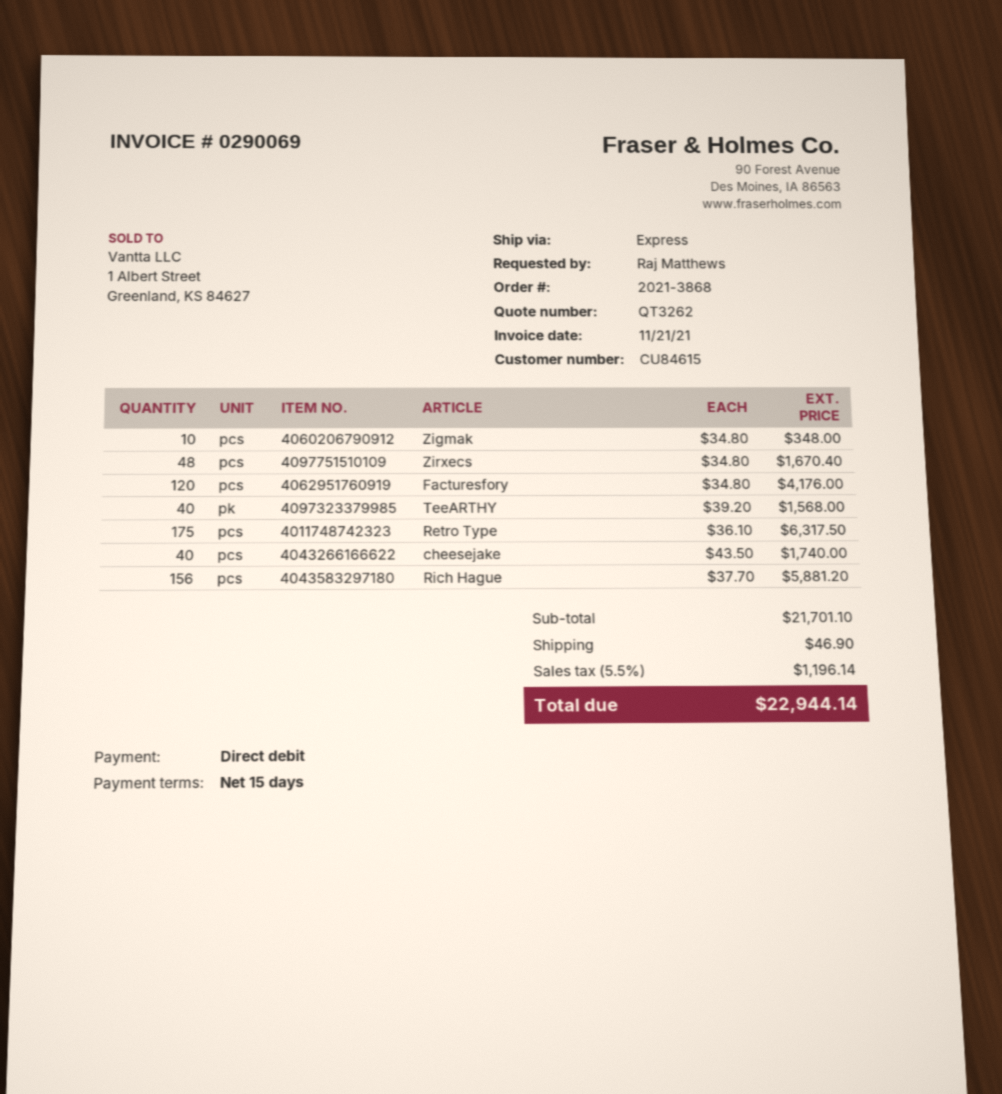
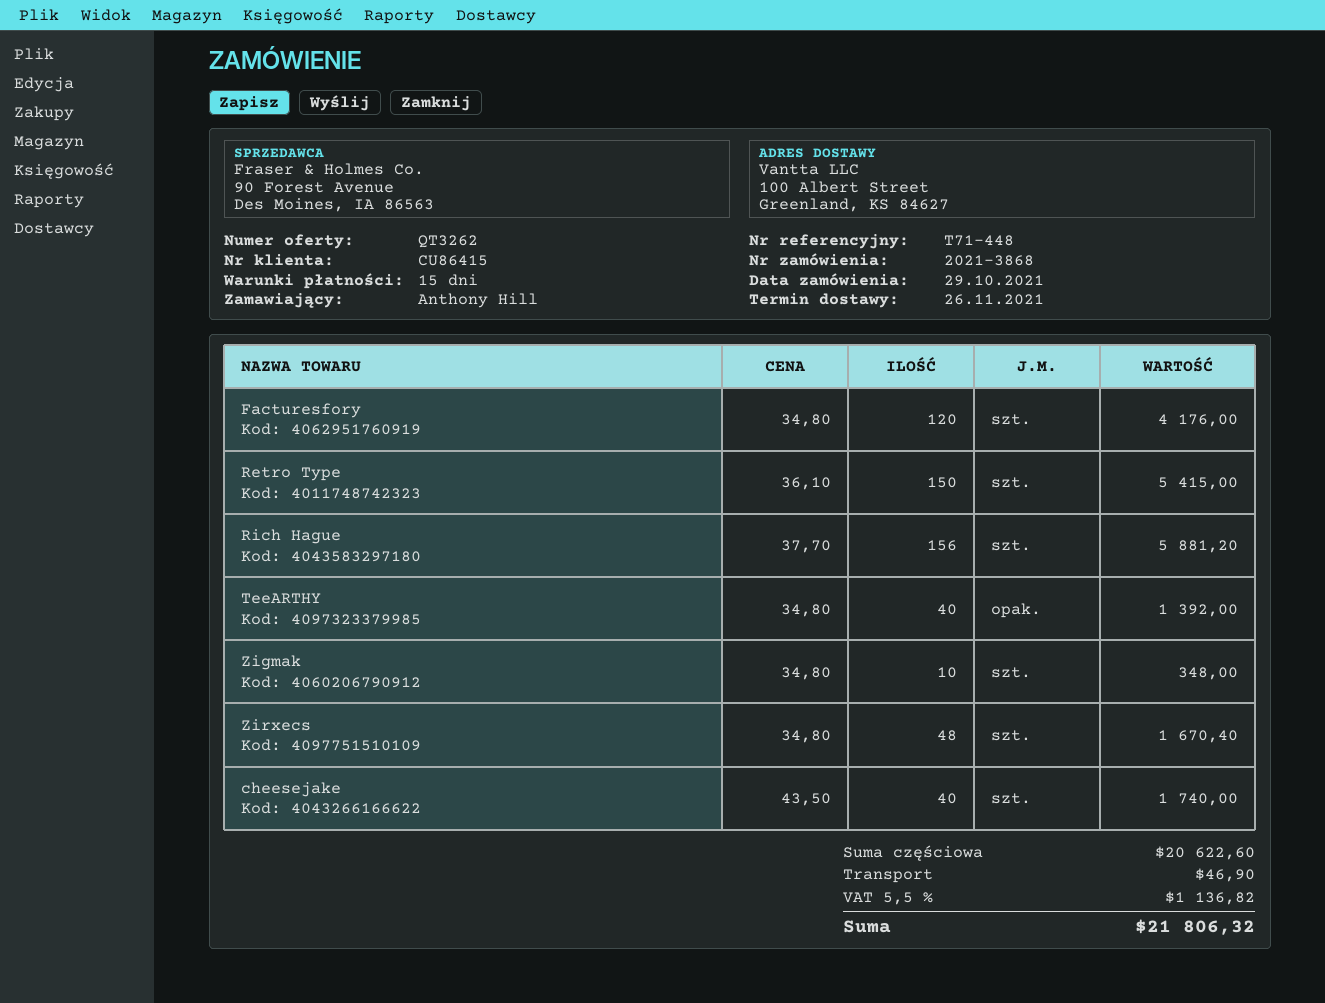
customer number: CU84615 -> CU86415
ordered by: Raj Matthews -> Anthony Hill
TeeARTHY: 40 x 39.20 = 1568.00 -> 40 x 34.80 = 1392.00
Retro Type: 175 x 36.10 = 6317.50 -> 150 x 36.10 = 5415.00
subtotal: 21701.10 -> 20622.60
tax: 5.5% = 1196.14 -> 5.5% = 1136.82
total: 22944.14 -> 21806.32

